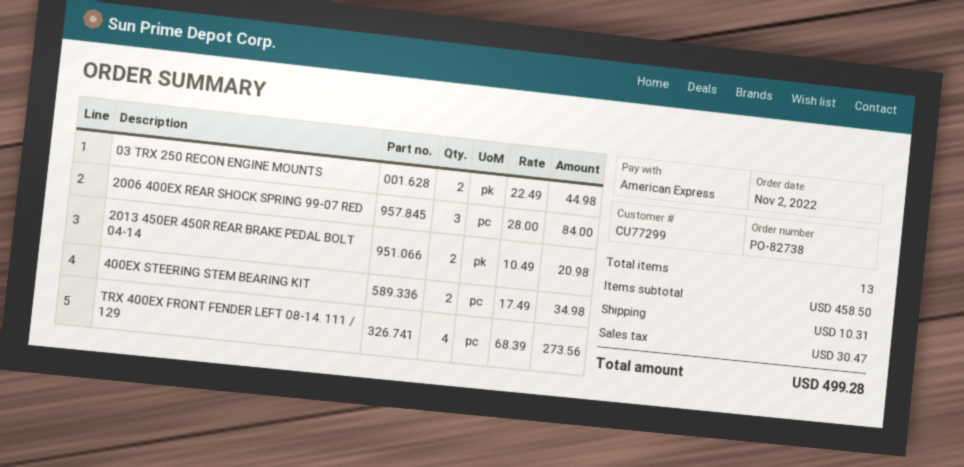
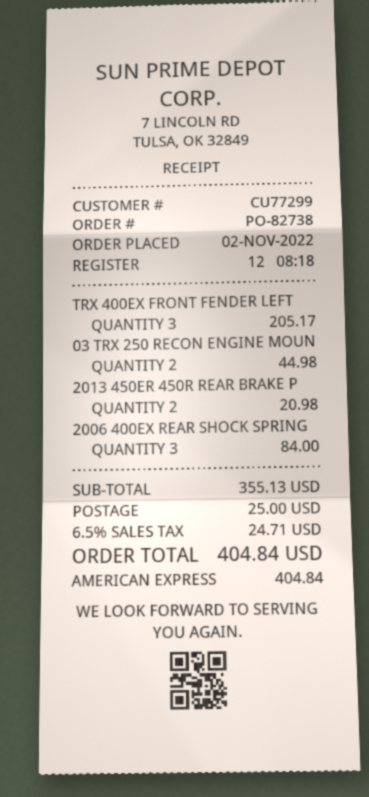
400EX STEERING STEM BEARING KIT: 2 for 34.98 -> none
TRX 400EX FRONT FENDER LEFT 08-14. 111 / 129: 4 for 273.56 -> 3 for 205.17
subtotal: 458.50 -> 355.13
shipping: 10.31 -> 25.00
tax: 30.47 -> 24.71
total: 499.28 -> 404.84

